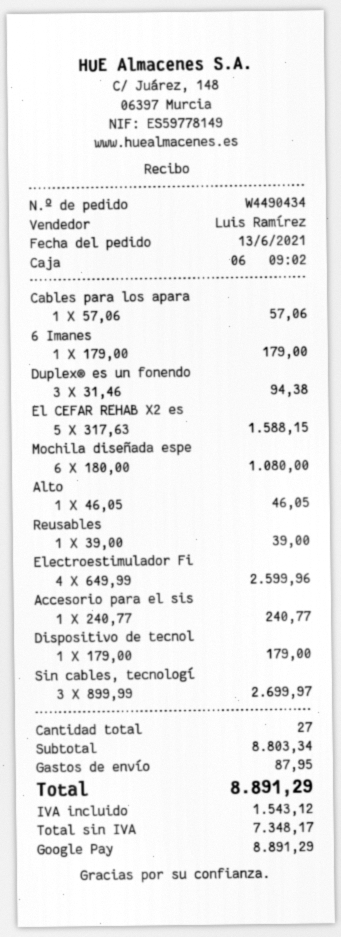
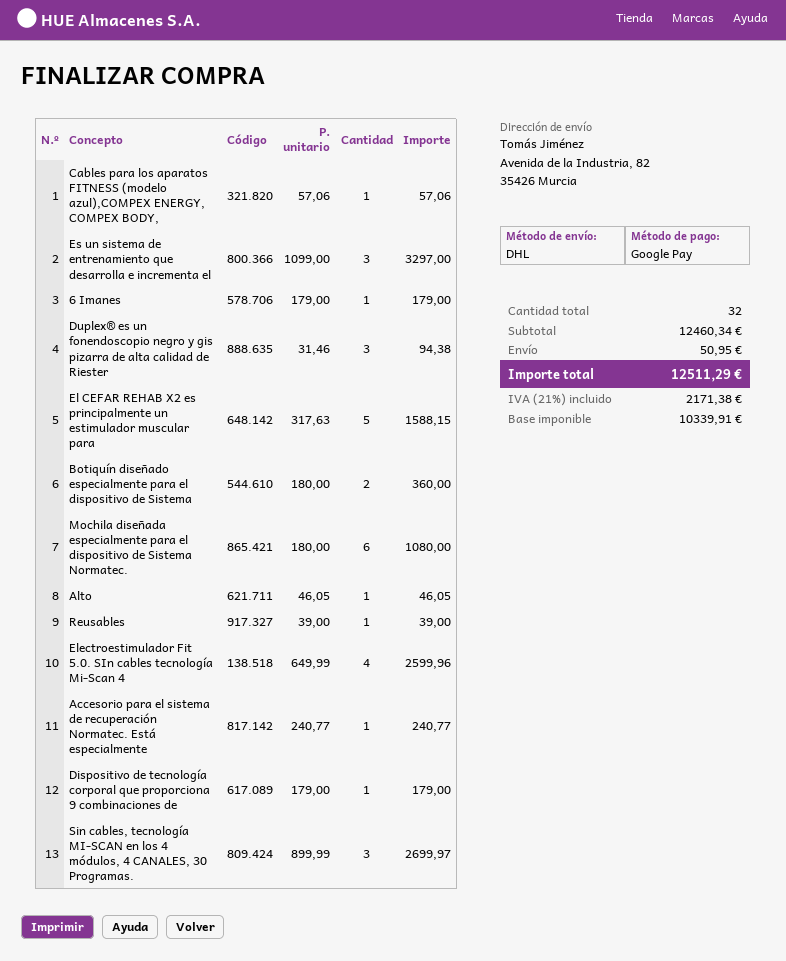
Es un sistema de entrenamiento que desarrolla e incrementa el: none -> 3 x 1099.00 = 3297.00
Botiquín diseñado especialmente para el dispositivo de Sistema: none -> 2 x 180.00 = 360.00
total quantity: 27 -> 32
subtotal: 8803.34 -> 12460.34
shipping: 87.95 -> 50.95
net: 7348.17 -> 10339.91
tax: 1543.12 -> 2171.38
total: 8891.29 -> 12511.29

